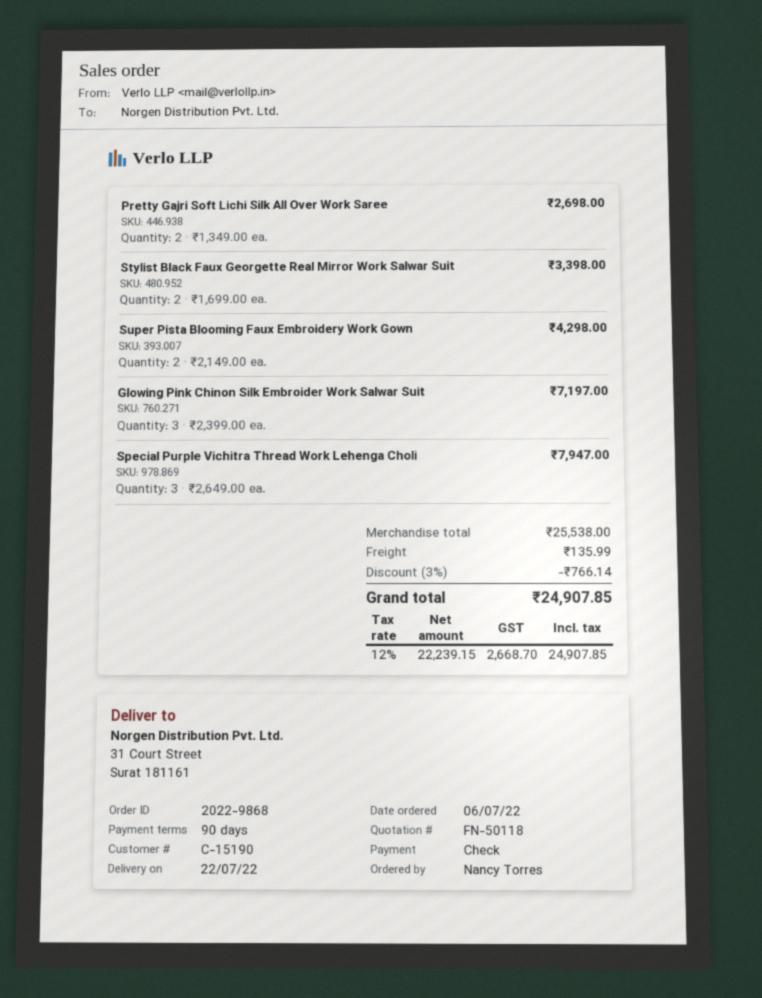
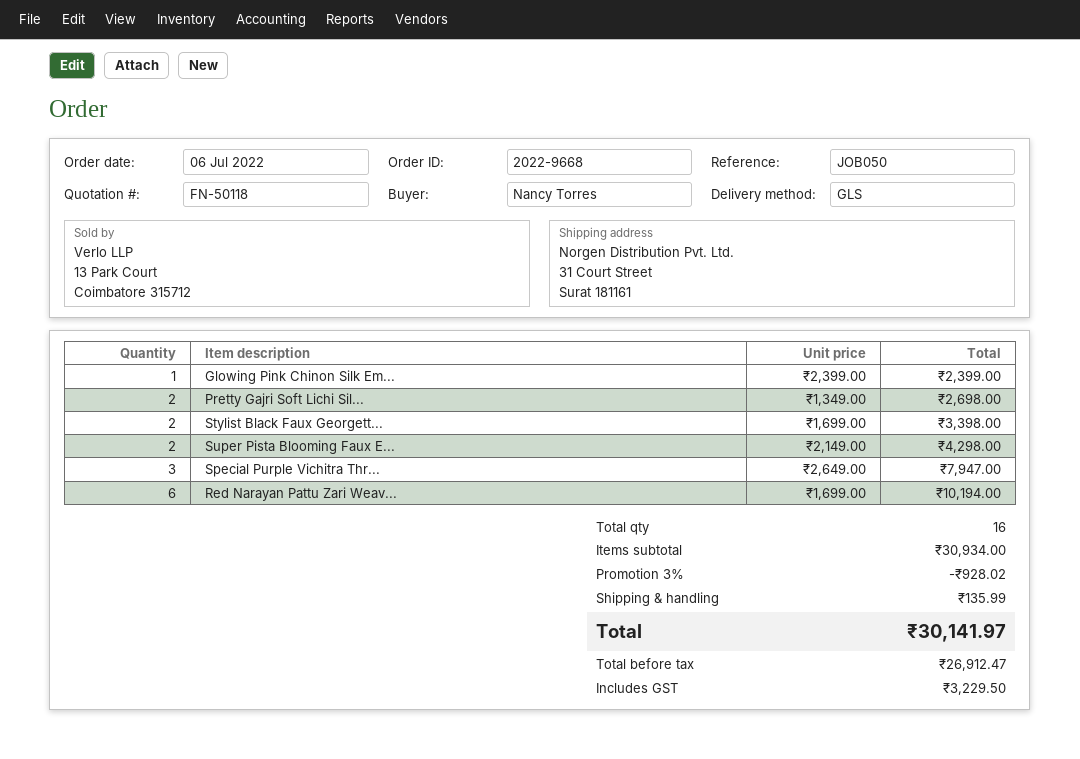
order number: 2022-9868 -> 2022-9668
Glowing Pink Chinon Silk Embroider Work Salwar Suit: 3 x 2399.00 = 7197.00 -> 1 x 2399.00 = 2399.00
Red Narayan Pattu Zari Weav...: none -> 6 x 1699.00 = 10194.00
subtotal: 25538.00 -> 30934.00
discount: 3% = 766.14 -> 3% = 928.02
net: 22239.15 -> 26912.47
tax: 2668.70 -> 3229.50
total: 24907.85 -> 30141.97

